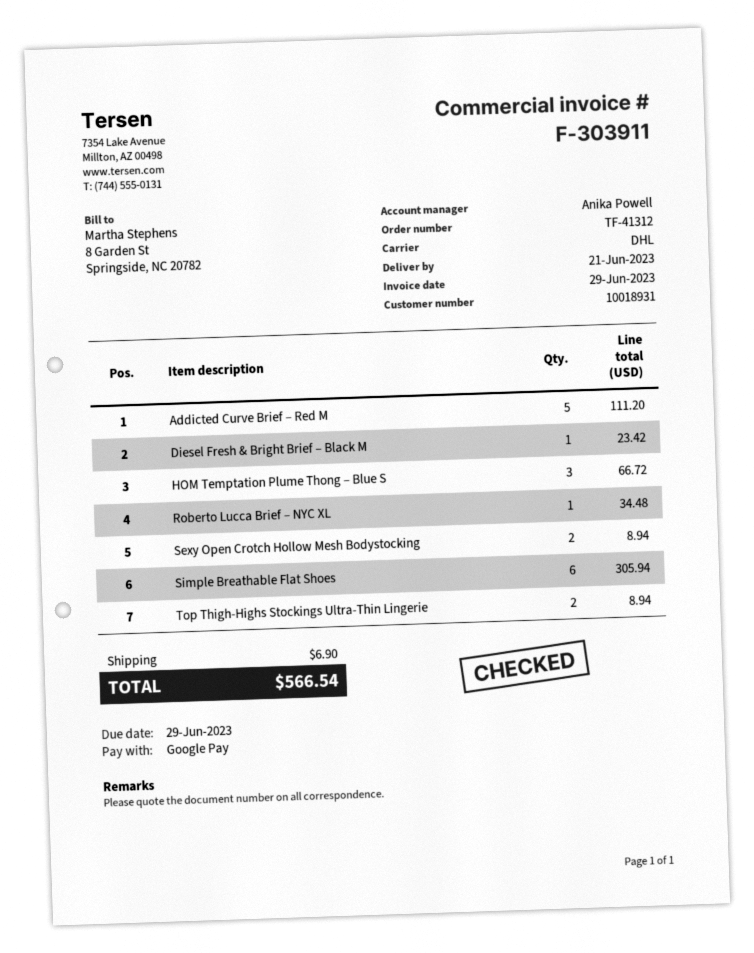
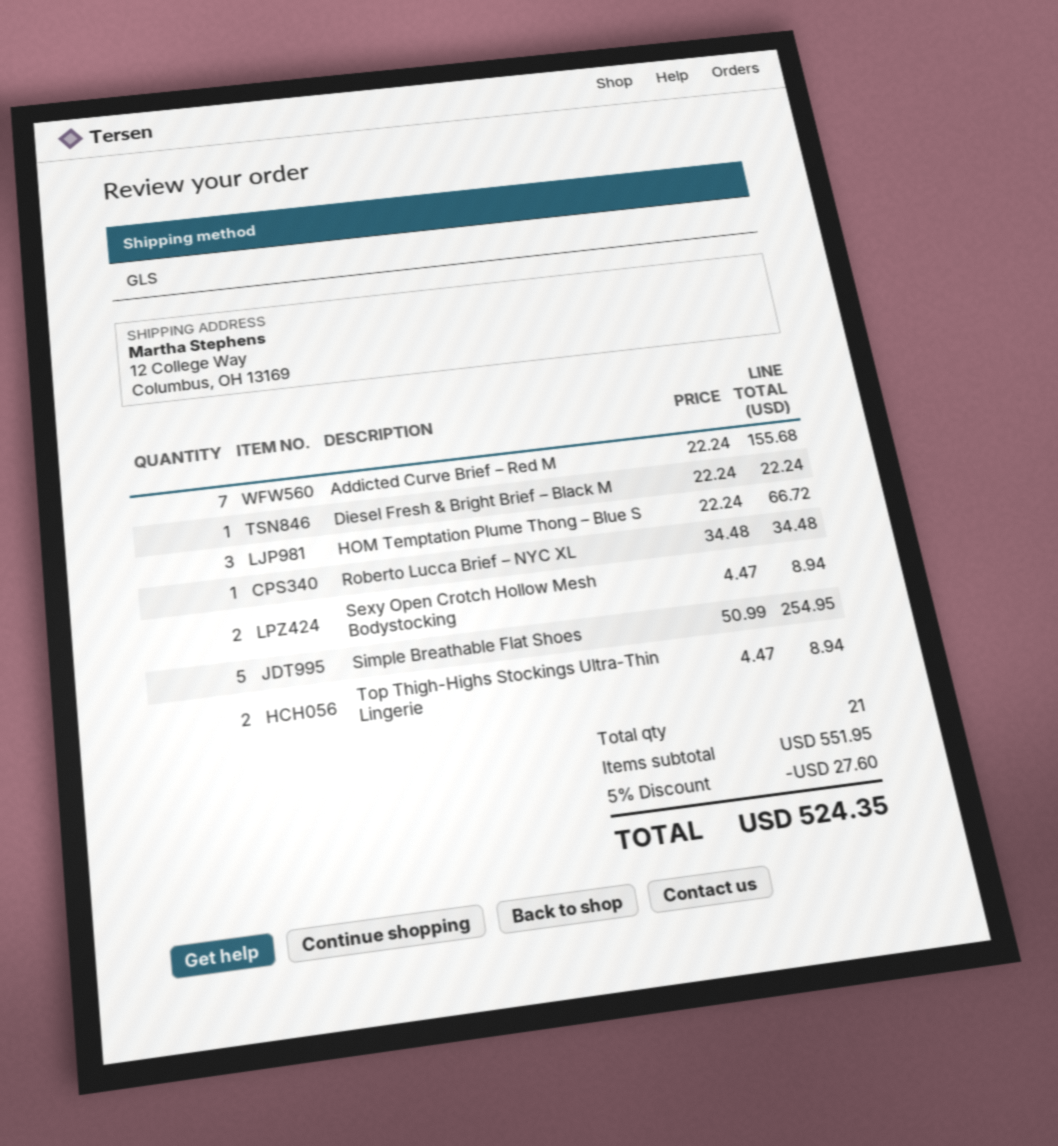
shipping method: DHL -> GLS
Addicted Curve Brief – Red M: 5 for 111.20 -> 7 for 155.68
Diesel Fresh & Bright Brief – Black M: 1 for 23.42 -> 1 for 22.24
Simple Breathable Flat Shoes: 6 for 305.94 -> 5 for 254.95
discount: none -> 5% = 27.60
shipping: 6.90 -> none
total: 566.54 -> 524.35

